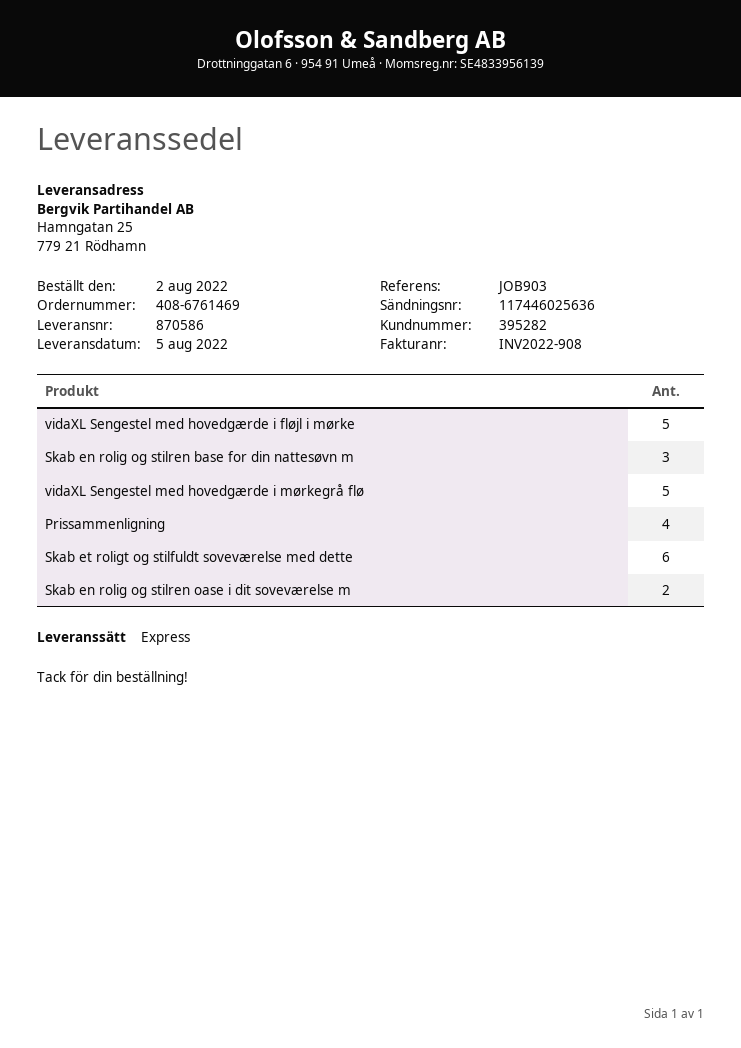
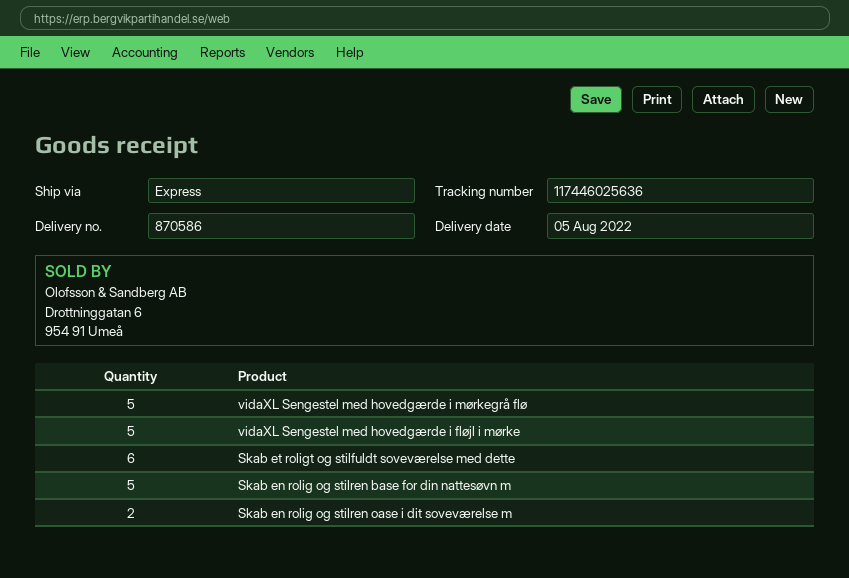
Skab en rolig og stilren base for din nattesøvn m: 3 -> 5
Prissammenligning: 4 -> none

